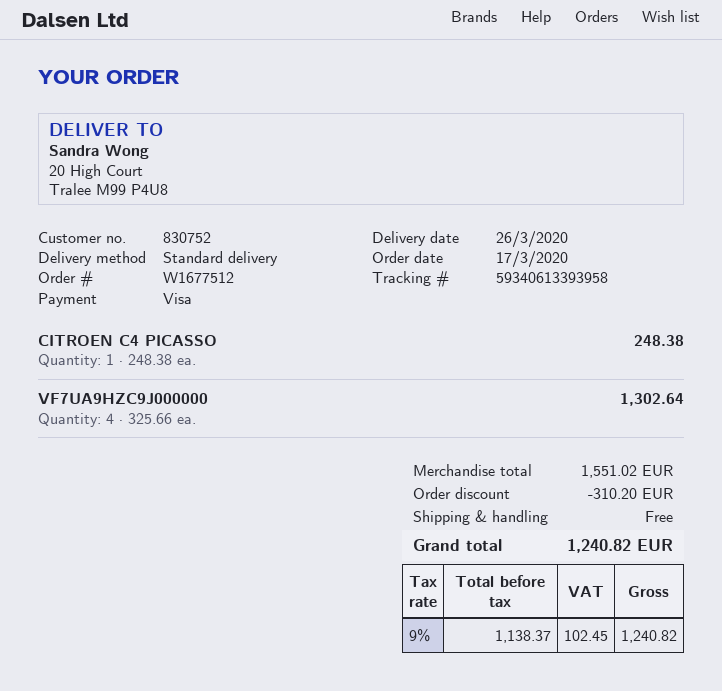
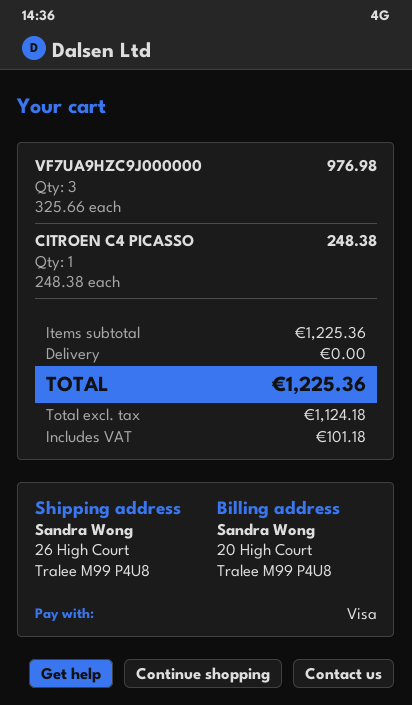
ship to: 20 High Court, Tralee M99 P4U8 -> 26 High Court, Tralee M99 P4U8
VF7UA9HZC9J000000: 4 x 325.66 = 1302.64 -> 3 x 325.66 = 976.98
subtotal: 1551.02 -> 1225.36
discount: 310.20 -> none
net: 1138.37 -> 1124.18
tax: 102.45 -> 101.18
total: 1240.82 -> 1225.36

